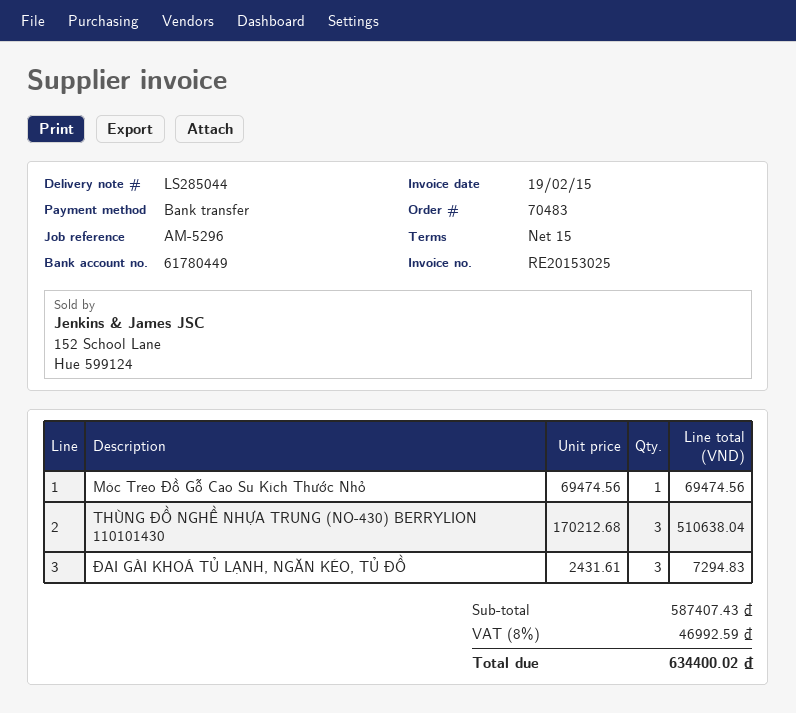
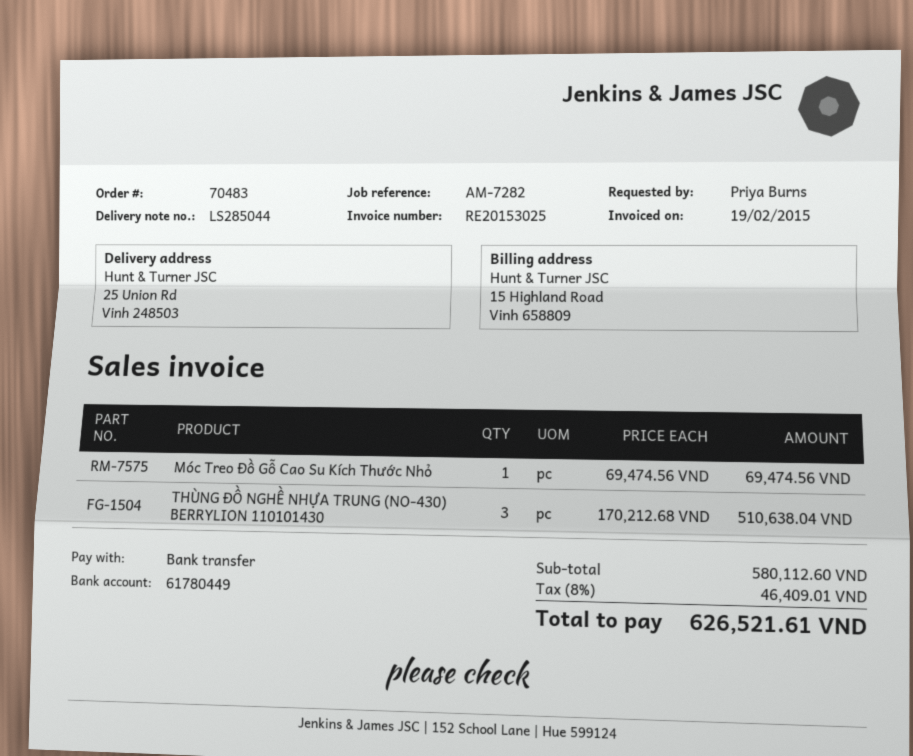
reference: AM-5296 -> AM-7282
ĐAI GÀI KHOÁ TỦ LẠNH, NGĂN KÉO, TỦ ĐỒ: 3 x 2431.61 = 7294.83 -> none
subtotal: 587407.43 -> 580112.60
tax: 8% = 46992.59 -> 8% = 46409.01
total: 634400.02 -> 626521.61

